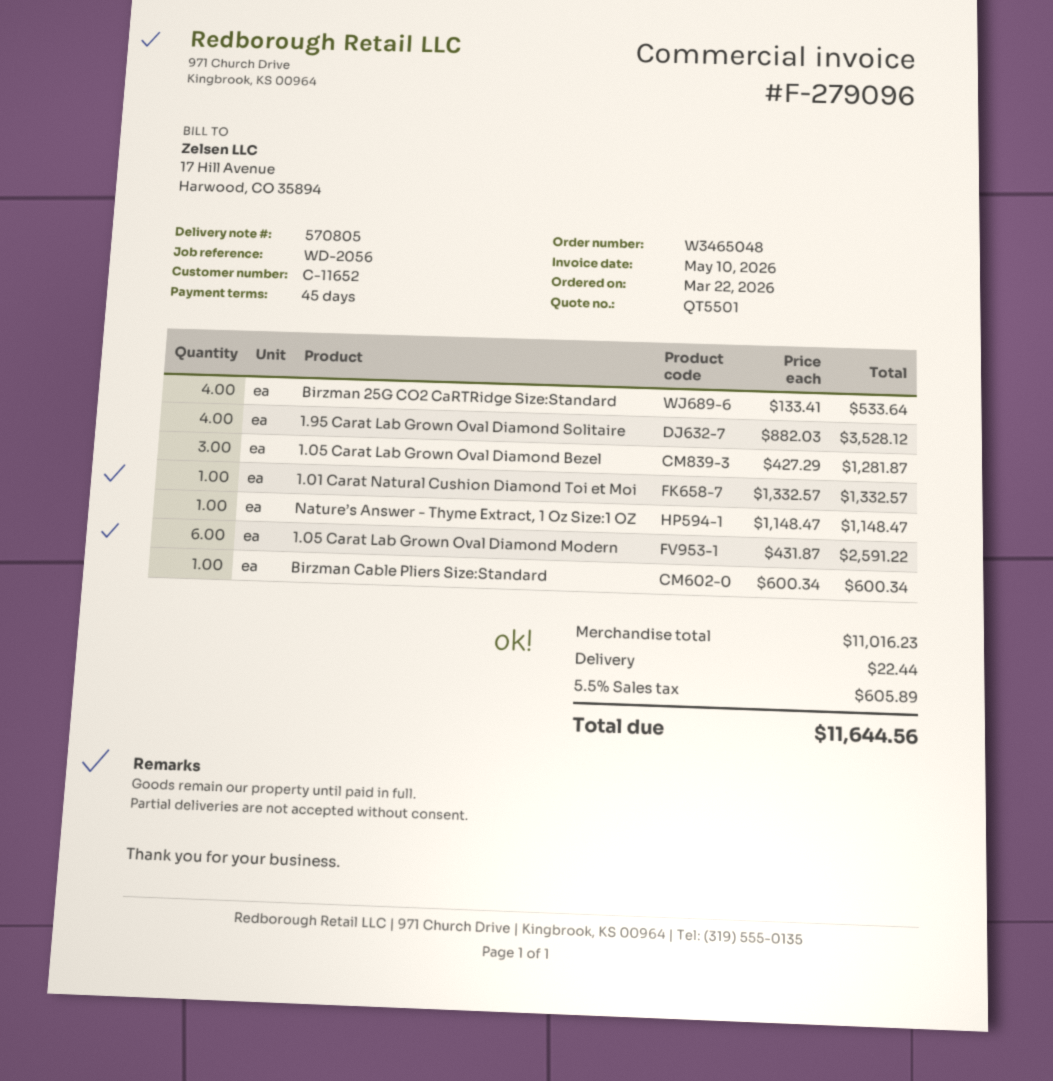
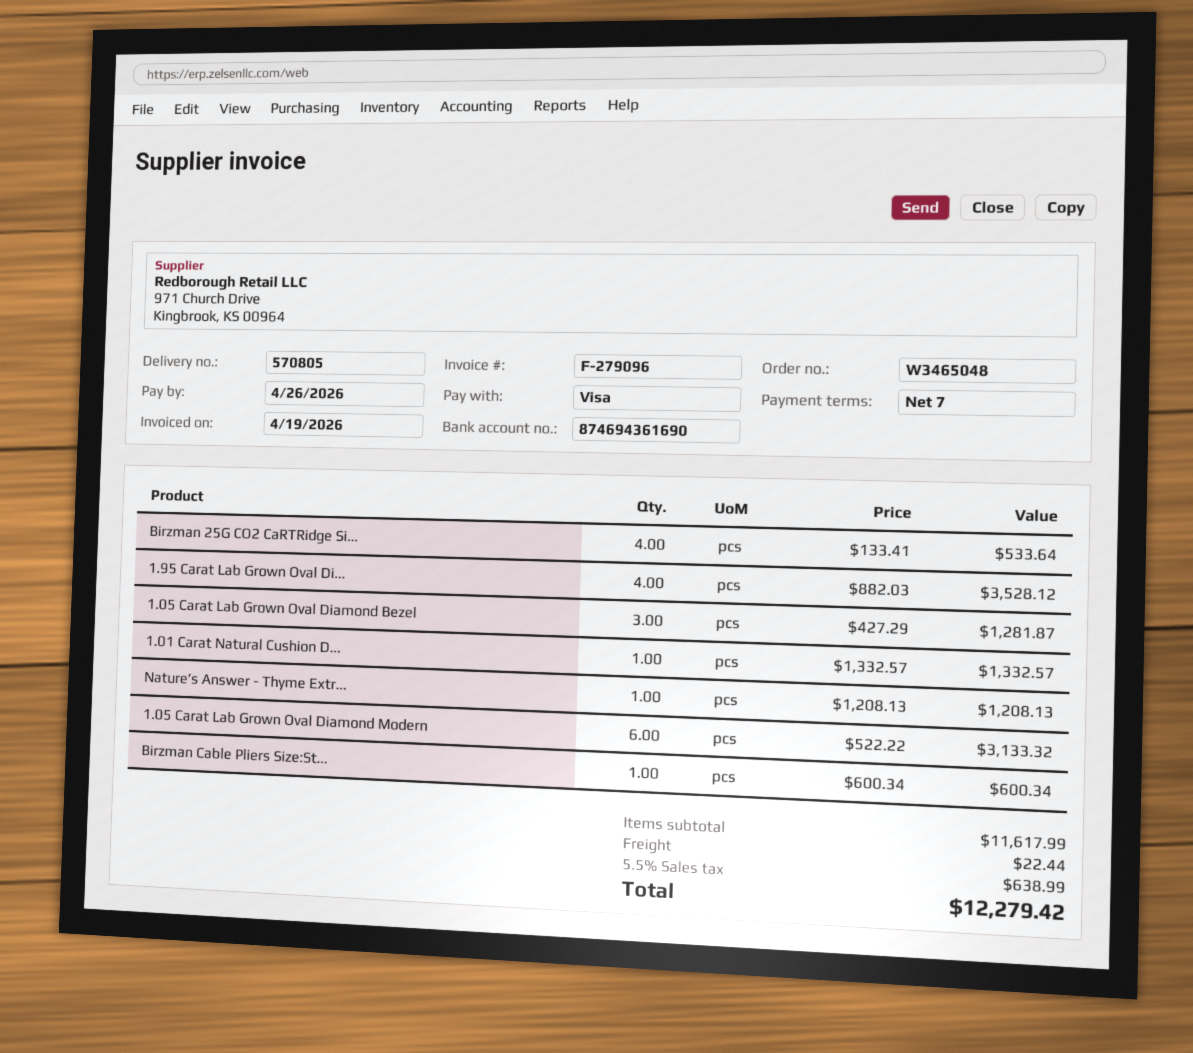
invoice date: 2026-05-10 -> 2026-04-19
payment terms: 45 days -> 7 days
Nature’s Answer - Thyme Extract, 1 Oz Size:1 OZ: 1 x 1148.47 = 1148.47 -> 1 x 1208.13 = 1208.13
1.05 Carat Lab Grown Oval Diamond Modern: 6 x 431.87 = 2591.22 -> 6 x 522.22 = 3133.32
subtotal: 11016.23 -> 11617.99
tax: 5.5% = 605.89 -> 5.5% = 638.99
total: 11644.56 -> 12279.42

